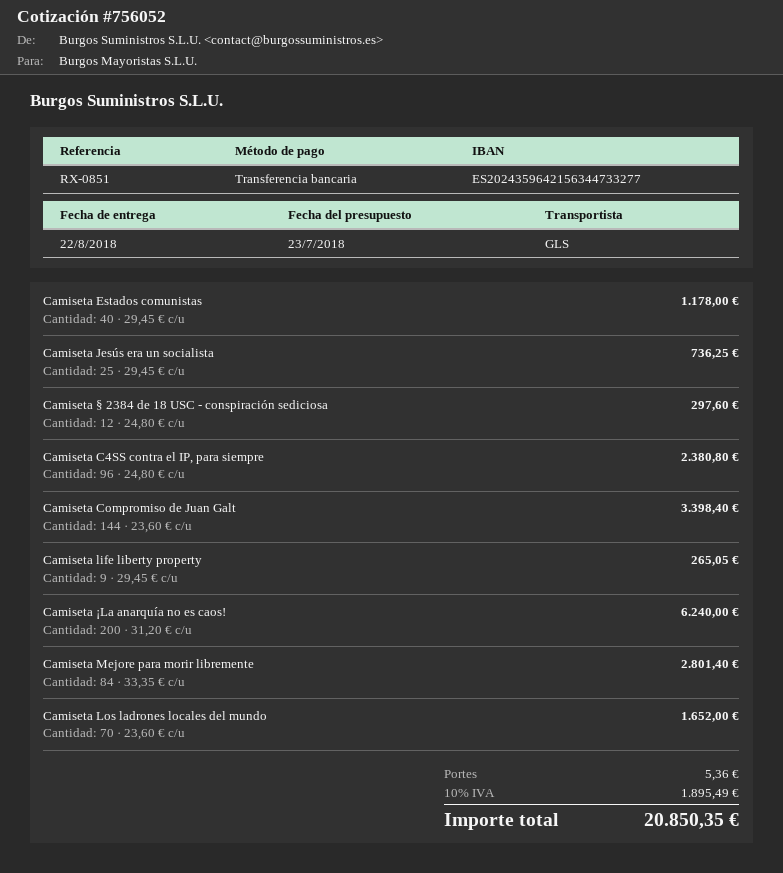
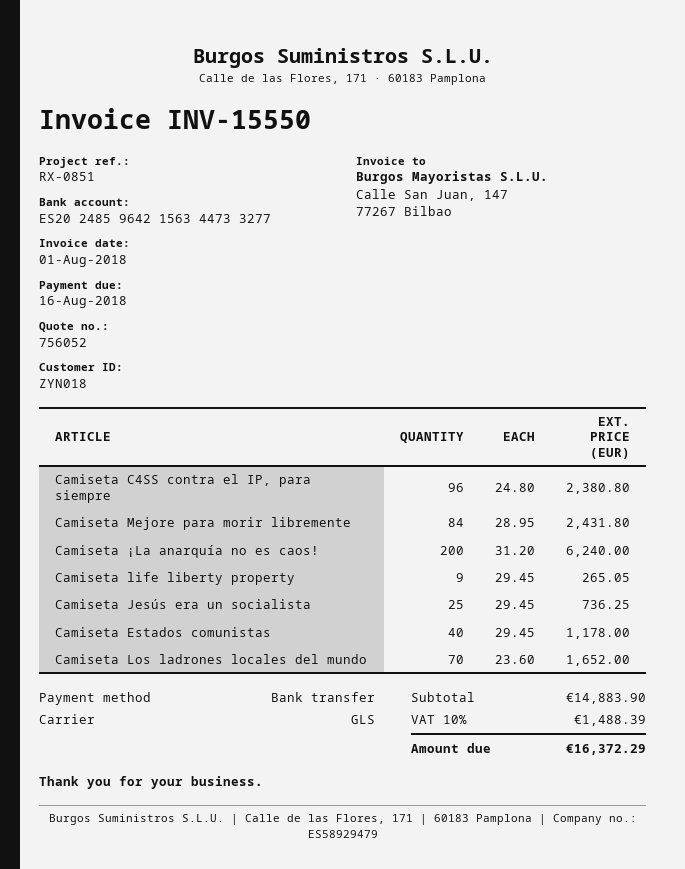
bank account: ES2024359642156344733277 -> ES2024859642156344733277
Camiseta § 2384 de 18 USC - conspiración sediciosa: 12 x 24.80 = 297.60 -> none
Camiseta Compromiso de Juan Galt: 144 x 23.60 = 3398.40 -> none
Camiseta Mejore para morir libremente: 84 x 33.35 = 2801.40 -> 84 x 28.95 = 2431.80
shipping: 5.36 -> none
tax: 10% = 1895.49 -> 10% = 1488.39
total: 20850.35 -> 16372.29

